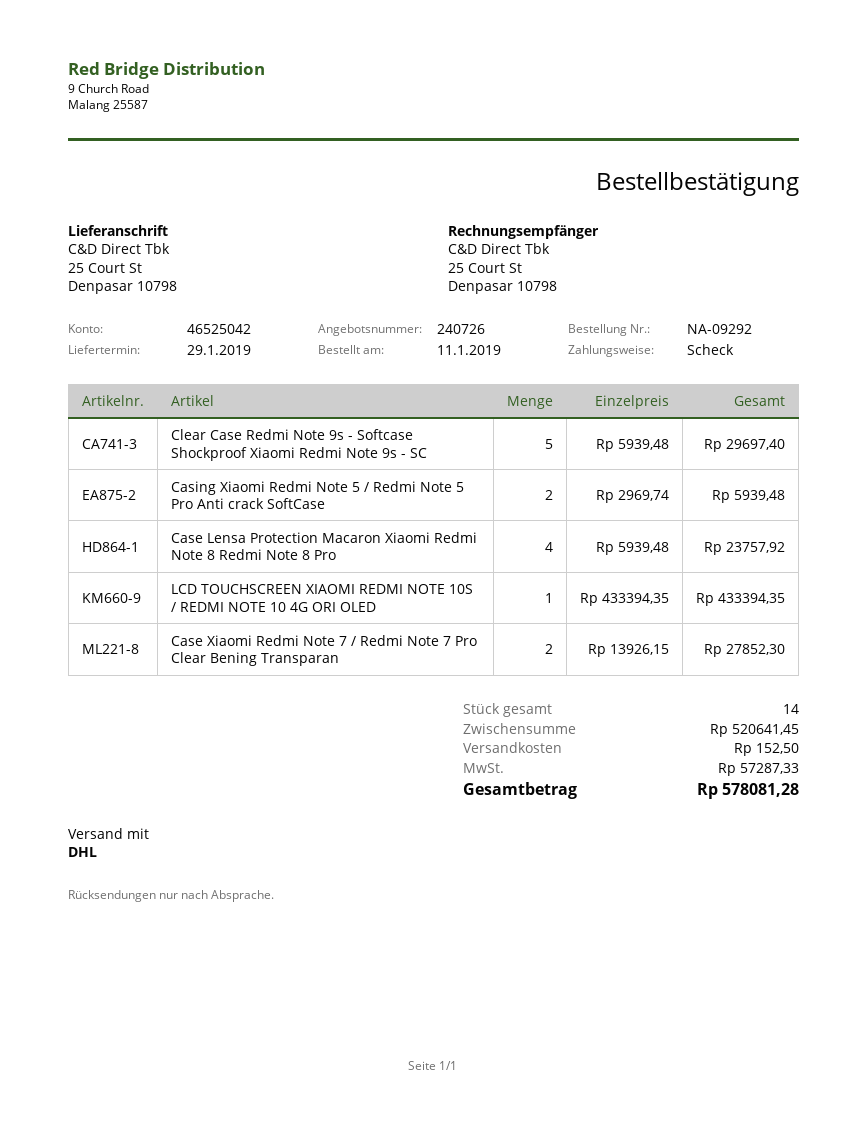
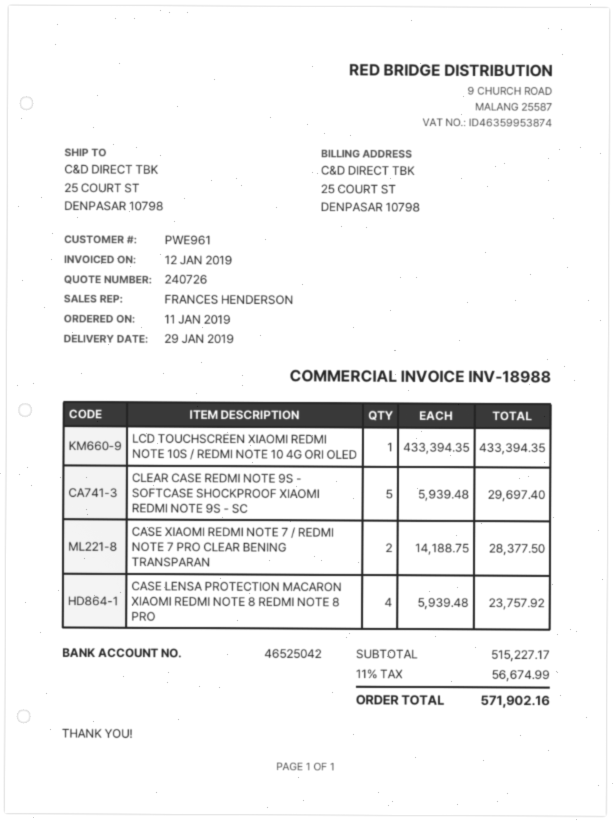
Casing Xiaomi Redmi Note 5 / Redmi Note 5 Pro Anti crack SoftCase: 2 x 2969.74 = 5939.48 -> none
Case Xiaomi Redmi Note 7 / Redmi Note 7 Pro Clear Bening Transparan: 2 x 13926.15 = 27852.30 -> 2 x 14188.75 = 28377.50
subtotal: 520641.45 -> 515227.17
shipping: 152.50 -> none
tax: 57287.33 -> 56674.99
total: 578081.28 -> 571902.16

